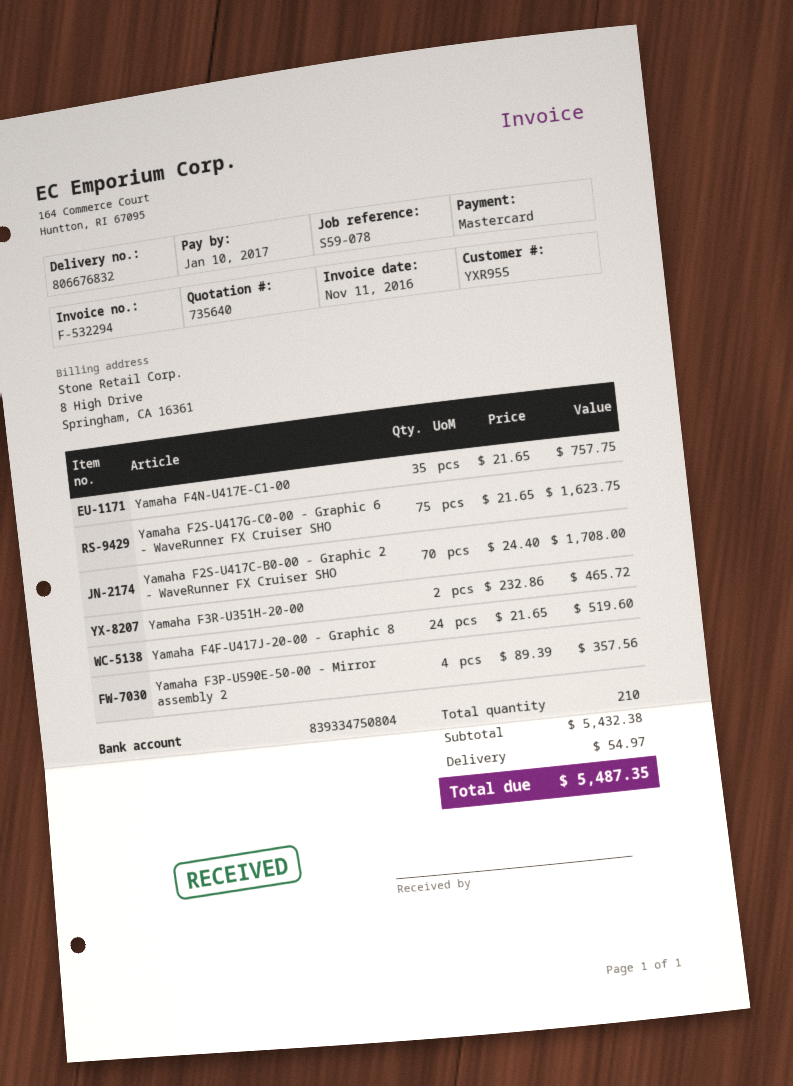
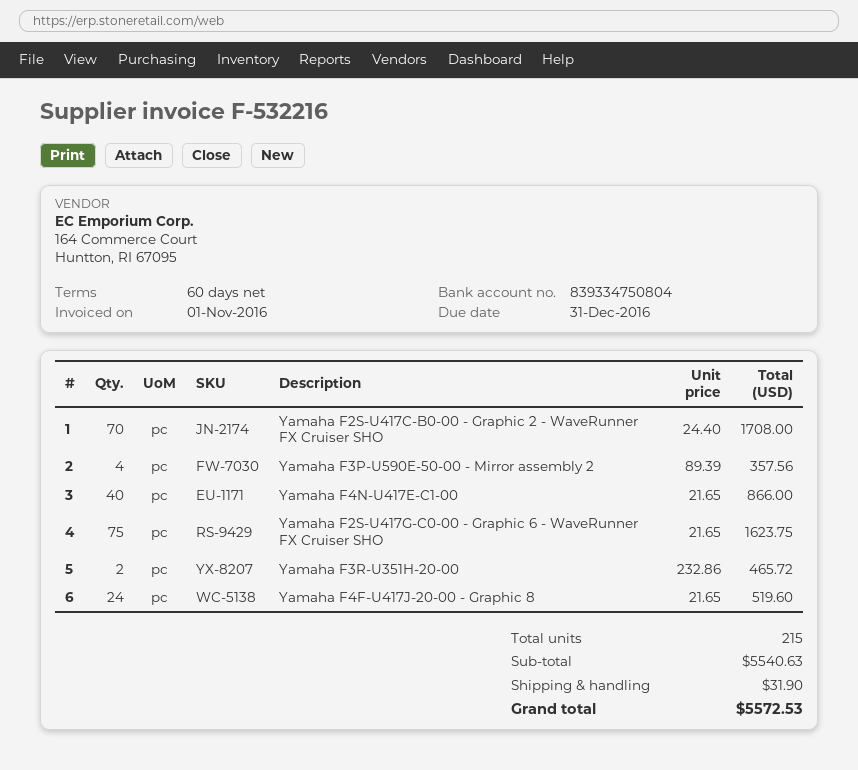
invoice number: F-532294 -> F-532216
invoice date: 2016-11-11 -> 2016-11-01
due date: 2017-01-10 -> 2016-12-31
Yamaha F4N-U417E-C1-00: 35 x 21.65 = 757.75 -> 40 x 21.65 = 866.00
total quantity: 210 -> 215
subtotal: 5432.38 -> 5540.63
shipping: 54.97 -> 31.90
total: 5487.35 -> 5572.53

